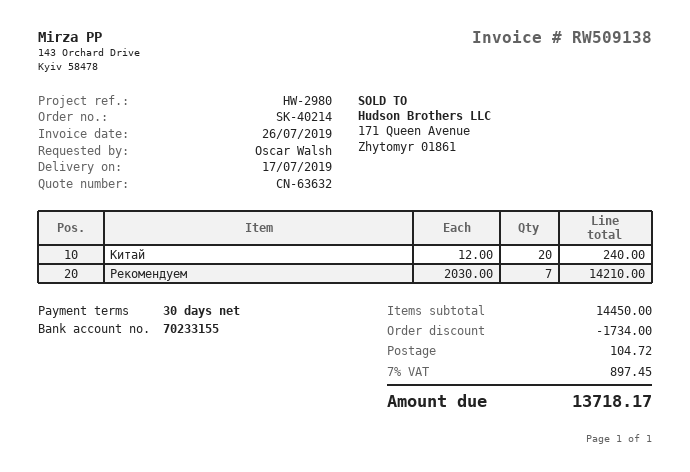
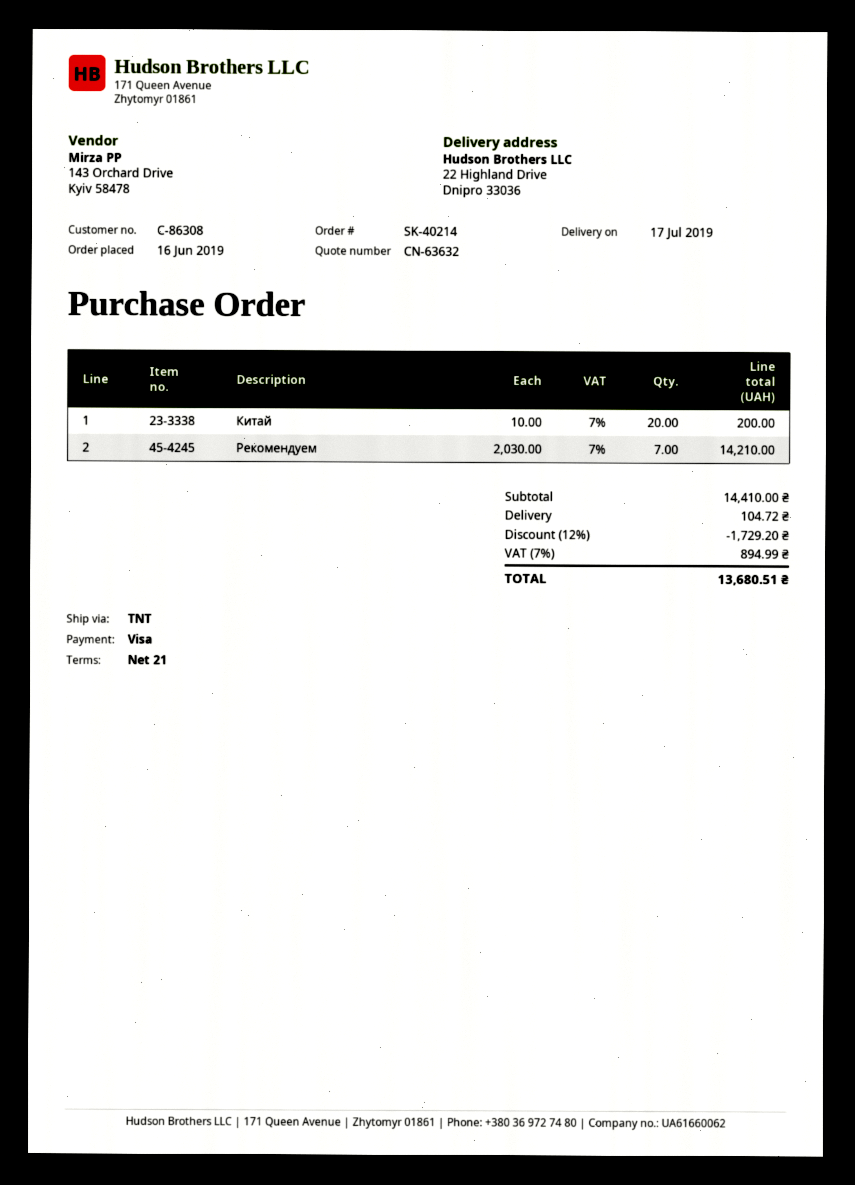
payment terms: 30 days -> 21 days
Китай: 20 x 12.00 = 240.00 -> 20 x 10.00 = 200.00
subtotal: 14450.00 -> 14410.00
discount: 1734.00 -> 1729.20
tax: 7% = 897.45 -> 7% = 894.99
total: 13718.17 -> 13680.51

